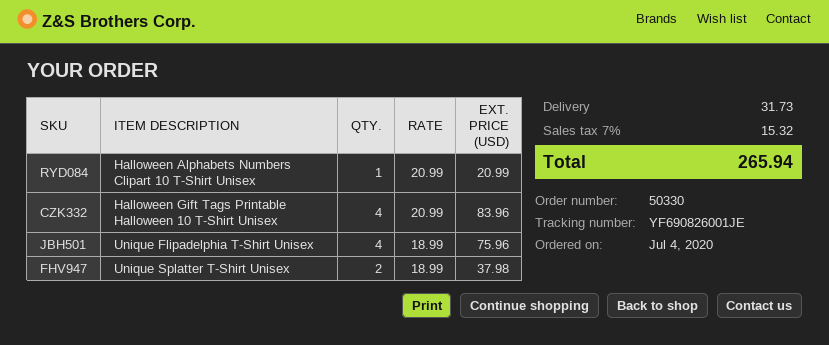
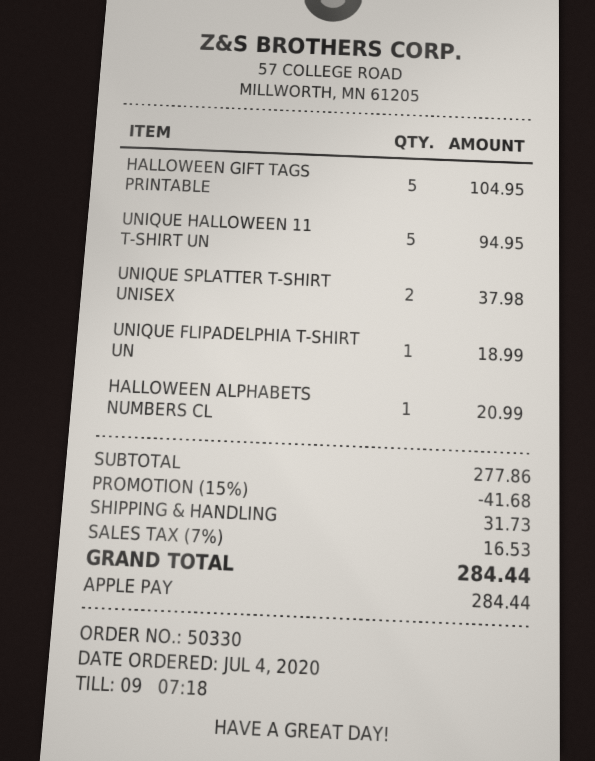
Halloween Gift Tags Printable Halloween 10 T-Shirt Unisex: 4 for 83.96 -> 5 for 104.95
Unique Flipadelphia T-Shirt Unisex: 4 for 75.96 -> 1 for 18.99
UNIQUE HALLOWEEN 11 T-SHIRT UN: none -> 5 for 94.95
discount: none -> 15% = 41.68
tax: 7% = 15.32 -> 7% = 16.53
total: 265.94 -> 284.44

